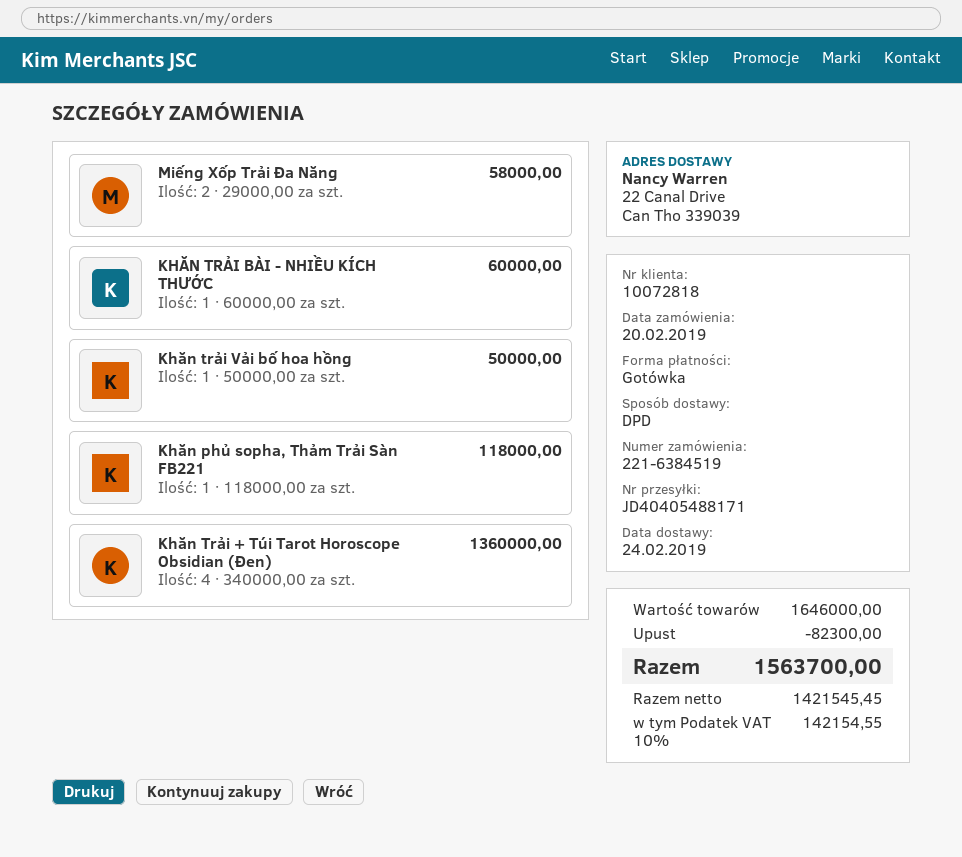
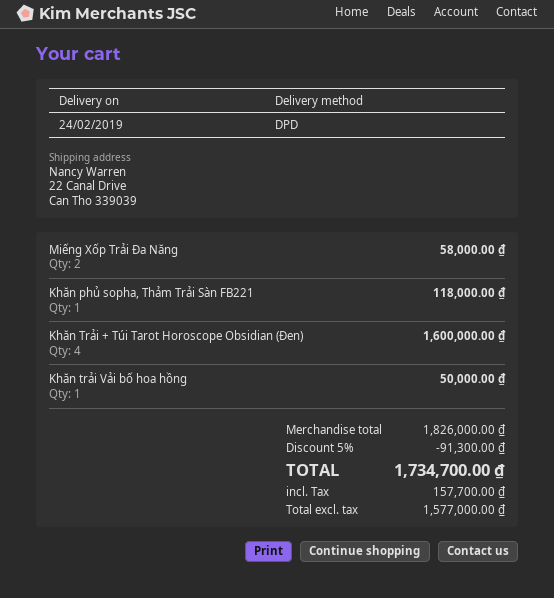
KHĂN TRẢI BÀI - NHIỀU KÍCH THƯỚC: 1 for 60000.00 -> none
Khăn Trải + Túi Tarot Horoscope Obsidian (Đen): 4 for 1360000.00 -> 4 for 1600000.00
subtotal: 1646000.00 -> 1826000.00
discount: 82300.00 -> 91300.00
net: 1421545.45 -> 1577000.00
tax: 142154.55 -> 157700.00
total: 1563700.00 -> 1734700.00

